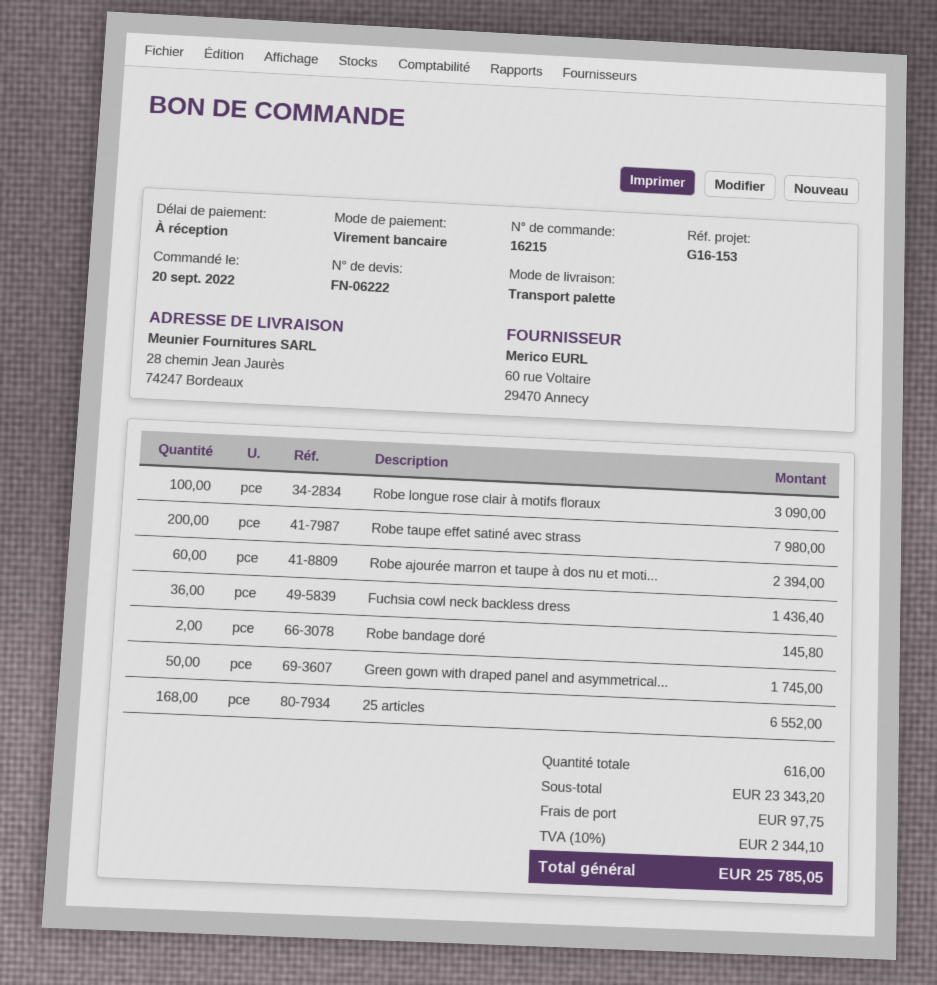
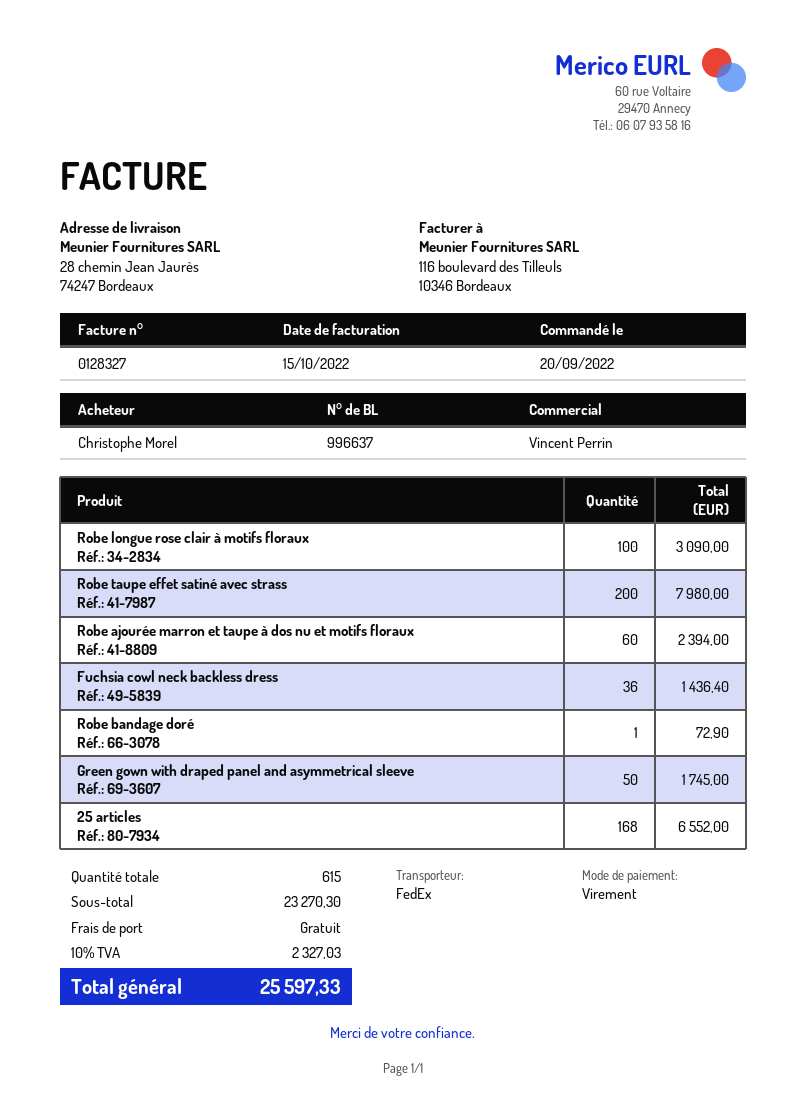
shipping method: pallet freight -> FedEx
Robe bandage doré: 2 for 145.80 -> 1 for 72.90
total quantity: 616 -> 615
subtotal: 23343.20 -> 23270.30
shipping: 97.75 -> 0.00
tax: 10% = 2344.10 -> 10% = 2327.03
total: 25785.05 -> 25597.33

